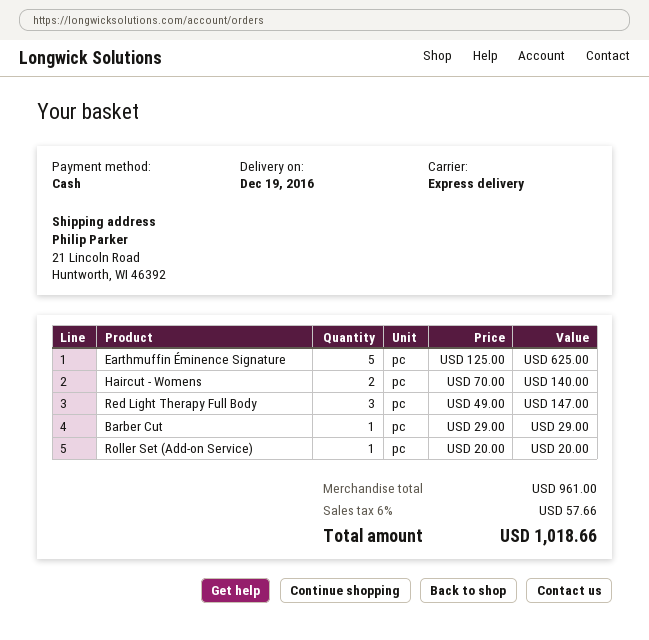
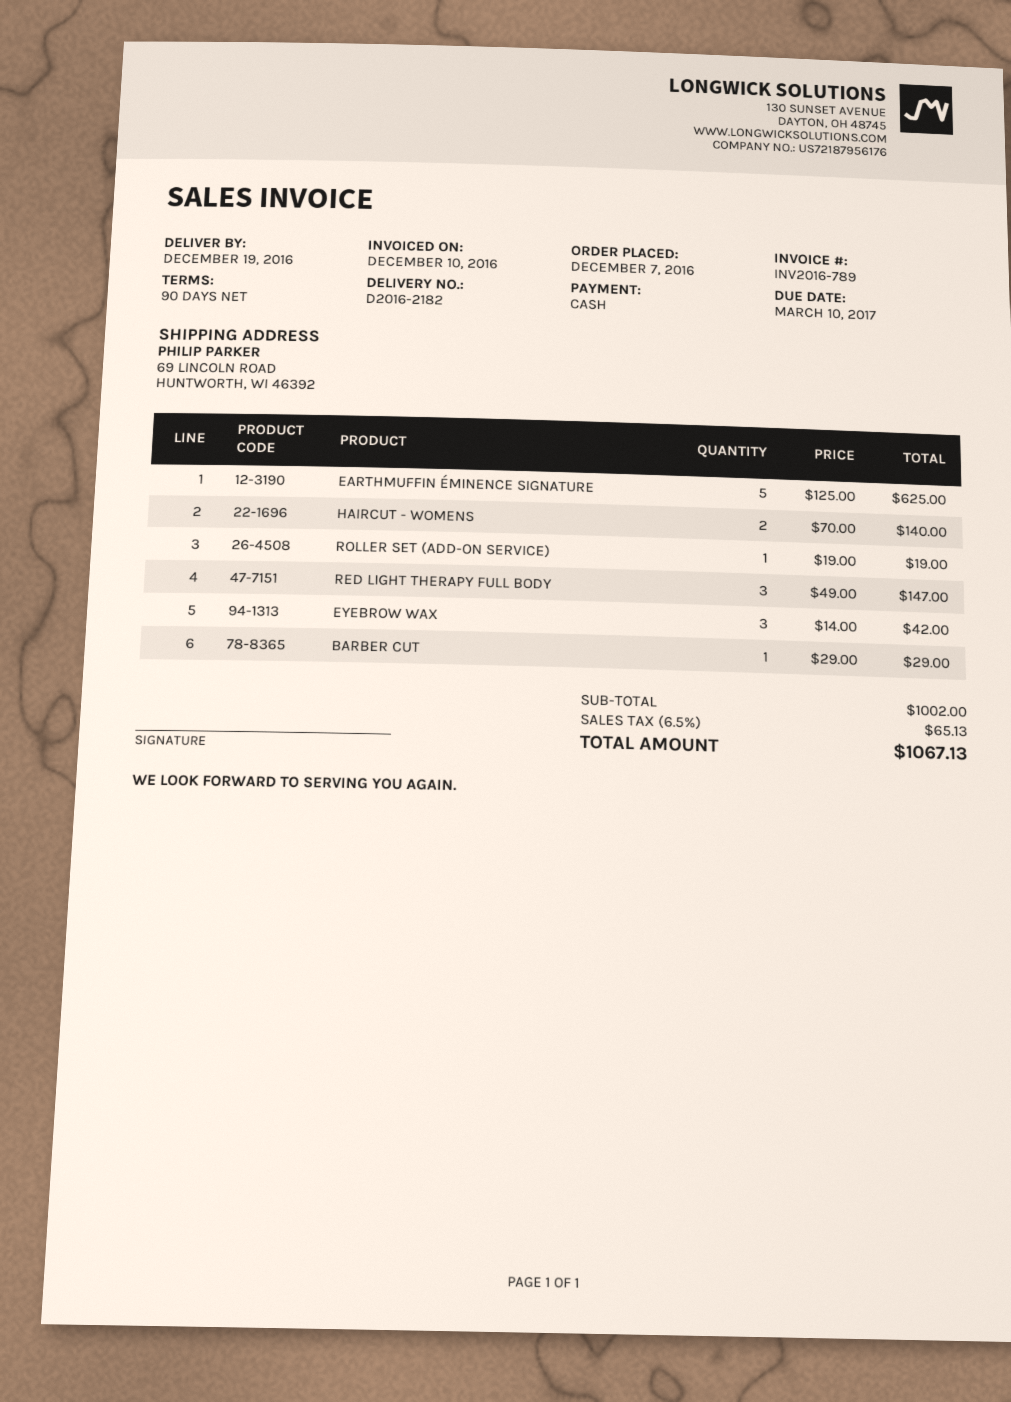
ship to: 21 Lincoln Road, Huntworth, WI 46392 -> 69 LINCOLN ROAD, HUNTWORTH, WI 46392
Roller Set (Add-on Service): 1 x 20.00 = 20.00 -> 1 x 19.00 = 19.00
EYEBROW WAX: none -> 3 x 14.00 = 42.00
subtotal: 961.00 -> 1002.00
tax: 6% = 57.66 -> 6.5% = 65.13
total: 1018.66 -> 1067.13

